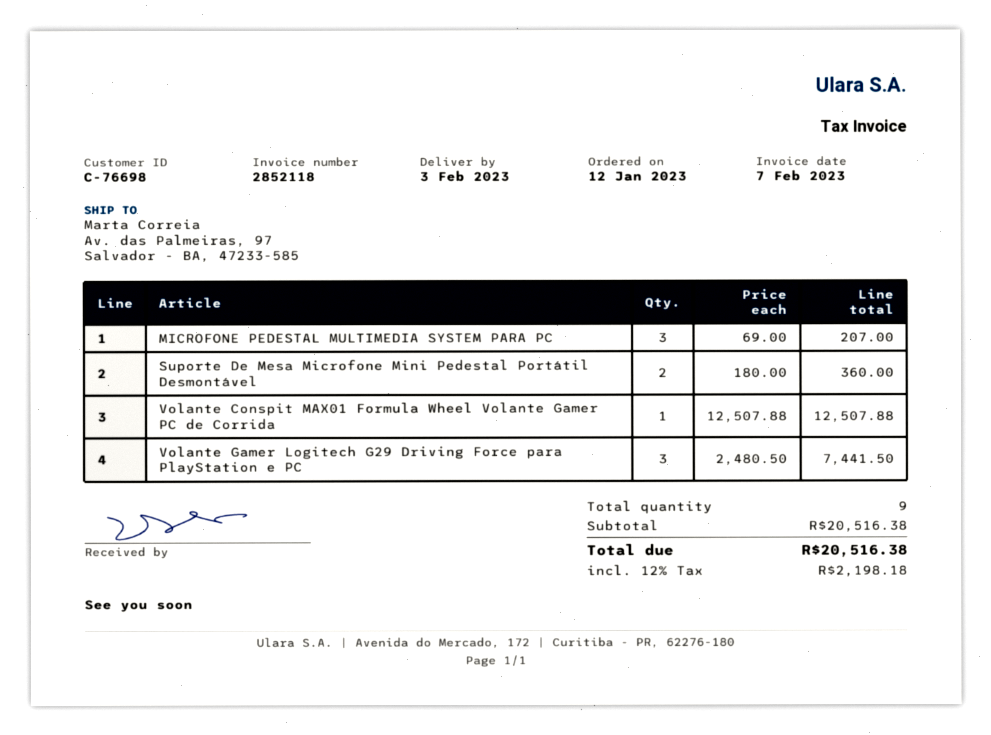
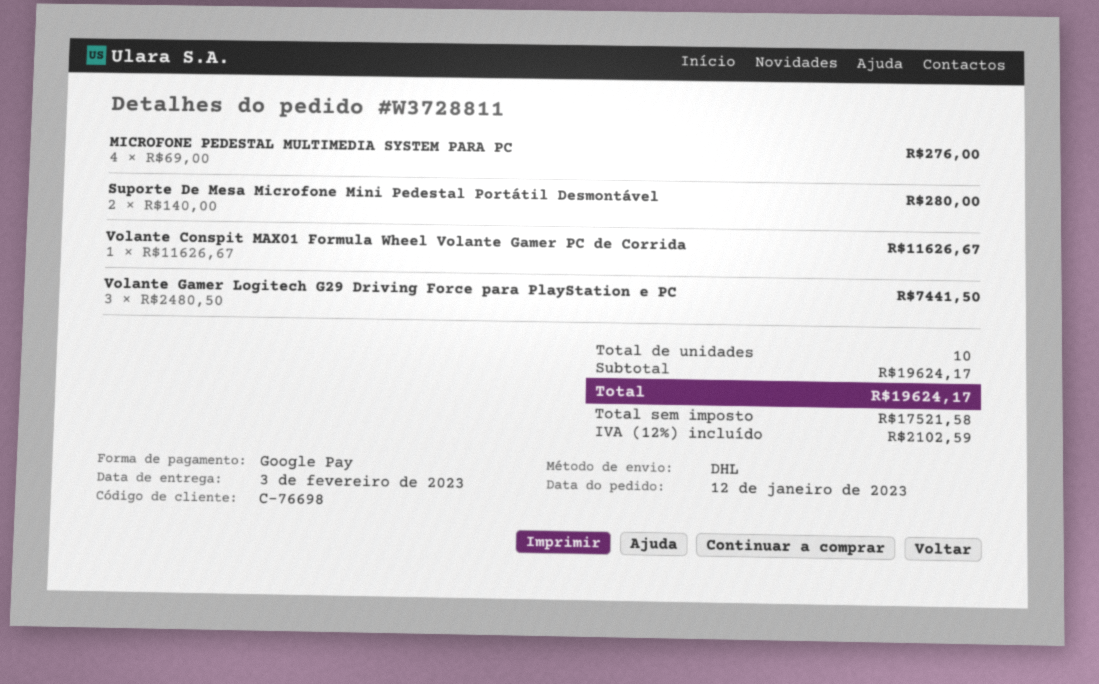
MICROFONE PEDESTAL MULTIMEDIA SYSTEM PARA PC: 3 x 69.00 = 207.00 -> 4 x 69.00 = 276.00
Suporte De Mesa Microfone Mini Pedestal Portátil Desmontável: 2 x 180.00 = 360.00 -> 2 x 140.00 = 280.00
Volante Conspit MAX01 Formula Wheel Volante Gamer PC de Corrida: 1 x 12507.88 = 12507.88 -> 1 x 11626.67 = 11626.67
total quantity: 9 -> 10
subtotal: 20516.38 -> 19624.17
tax: 12% = 2198.18 -> 12% = 2102.59
total: 20516.38 -> 19624.17

